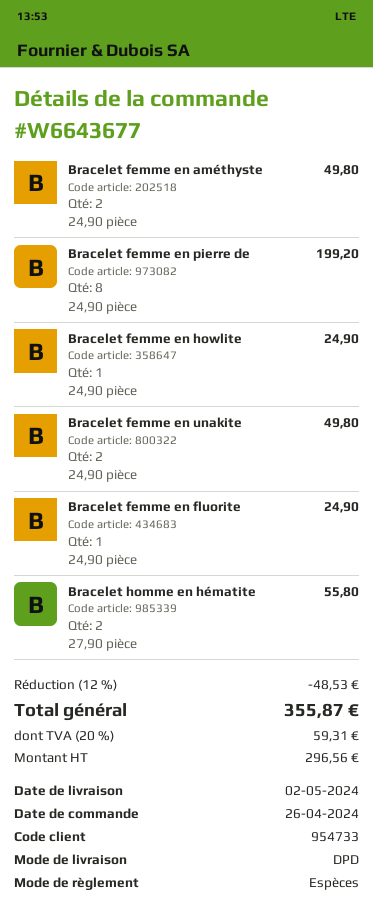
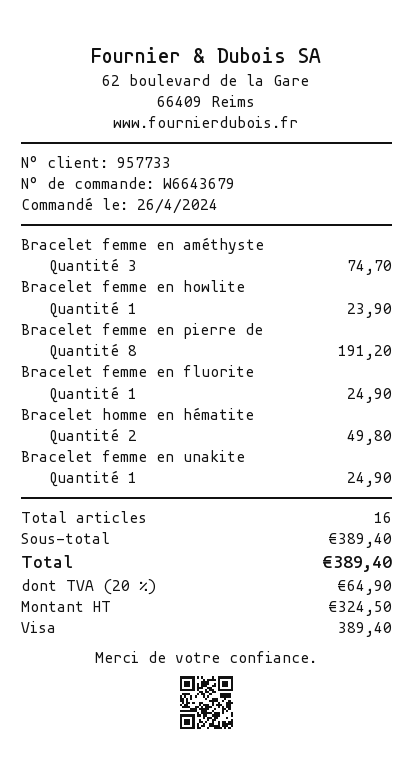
order number: W6643677 -> W6643679
customer number: 954733 -> 957733
payment method: cash -> Visa
Bracelet femme en améthyste: 2 for 49.80 -> 3 for 74.70
Bracelet femme en pierre de: 8 for 199.20 -> 8 for 191.20
Bracelet femme en howlite: 1 for 24.90 -> 1 for 23.90
Bracelet femme en unakite: 2 for 49.80 -> 1 for 24.90
Bracelet homme en hématite: 2 for 55.80 -> 2 for 49.80
discount: 12% = 48.53 -> none
net: 296.56 -> 324.50
tax: 20% = 59.31 -> 20% = 64.90
total: 355.87 -> 389.40

